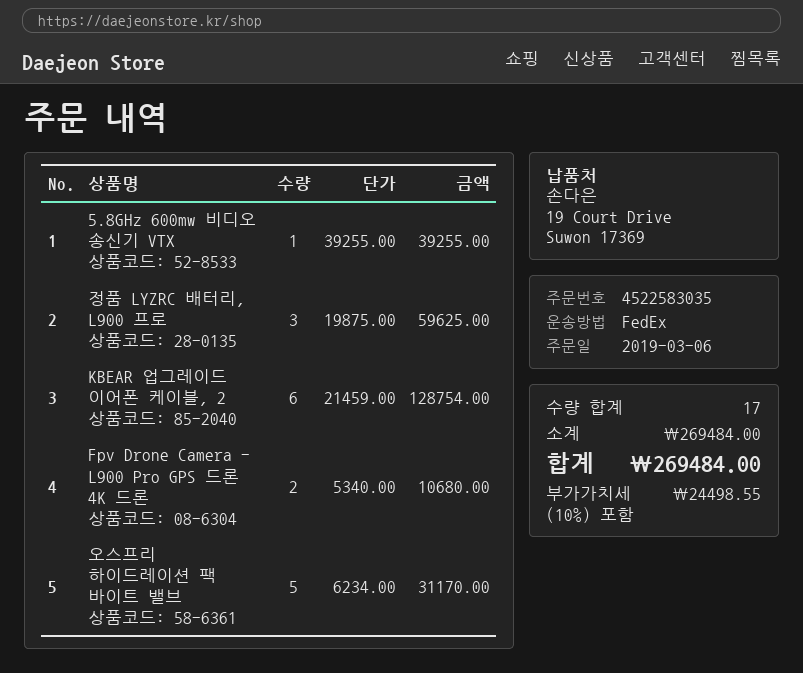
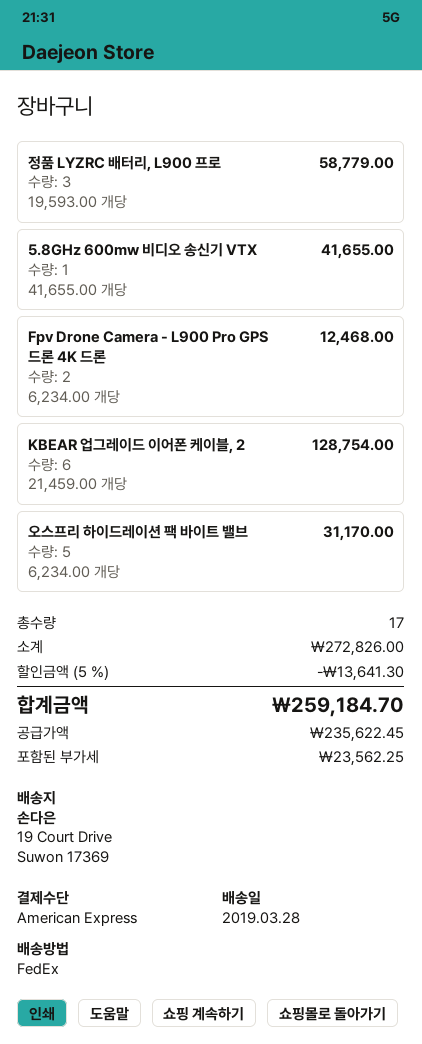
5.8GHz 600mw 비디오 송신기 VTX: 1 x 39255.00 = 39255.00 -> 1 x 41655.00 = 41655.00
정품 LYZRC 배터리, L900 프로: 3 x 19875.00 = 59625.00 -> 3 x 19593.00 = 58779.00
Fpv Drone Camera - L900 Pro GPS 드론 4K 드론: 2 x 5340.00 = 10680.00 -> 2 x 6234.00 = 12468.00
subtotal: 269484.00 -> 272826.00
discount: none -> 5% = 13641.30
tax: 24498.55 -> 23562.25
total: 269484.00 -> 259184.70

